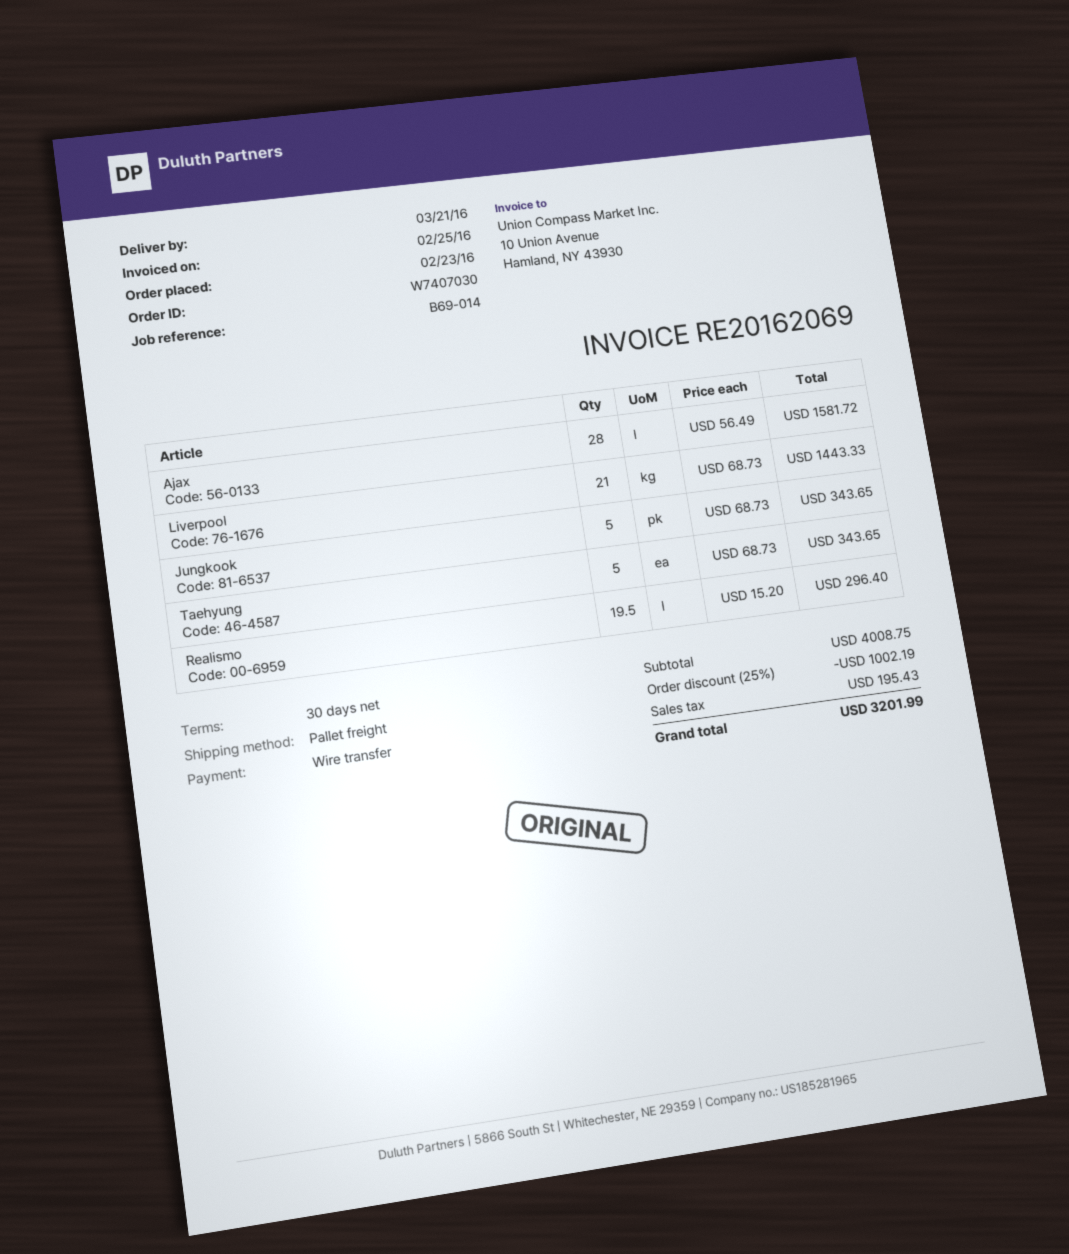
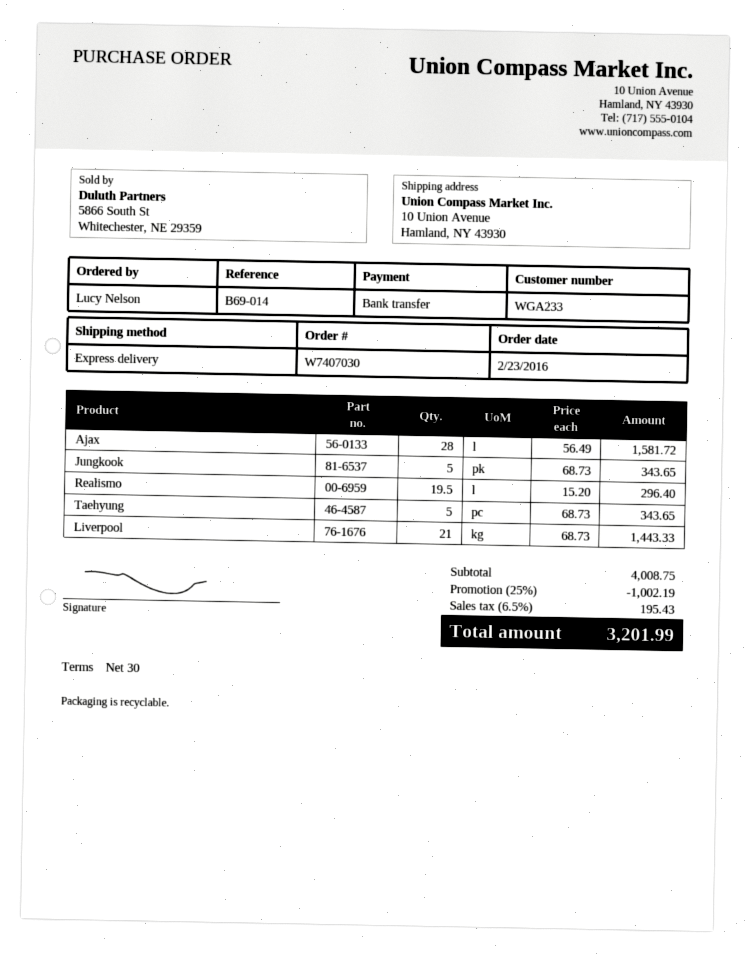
shipping method: pallet freight -> express

